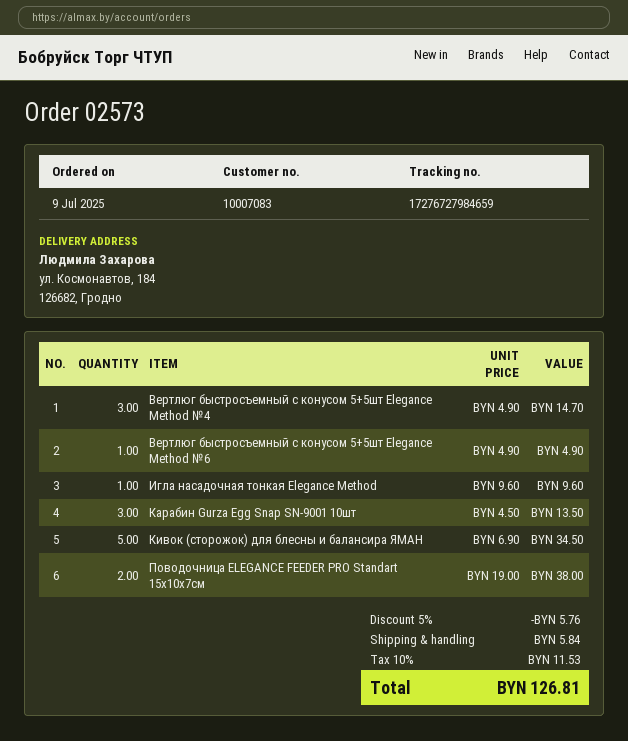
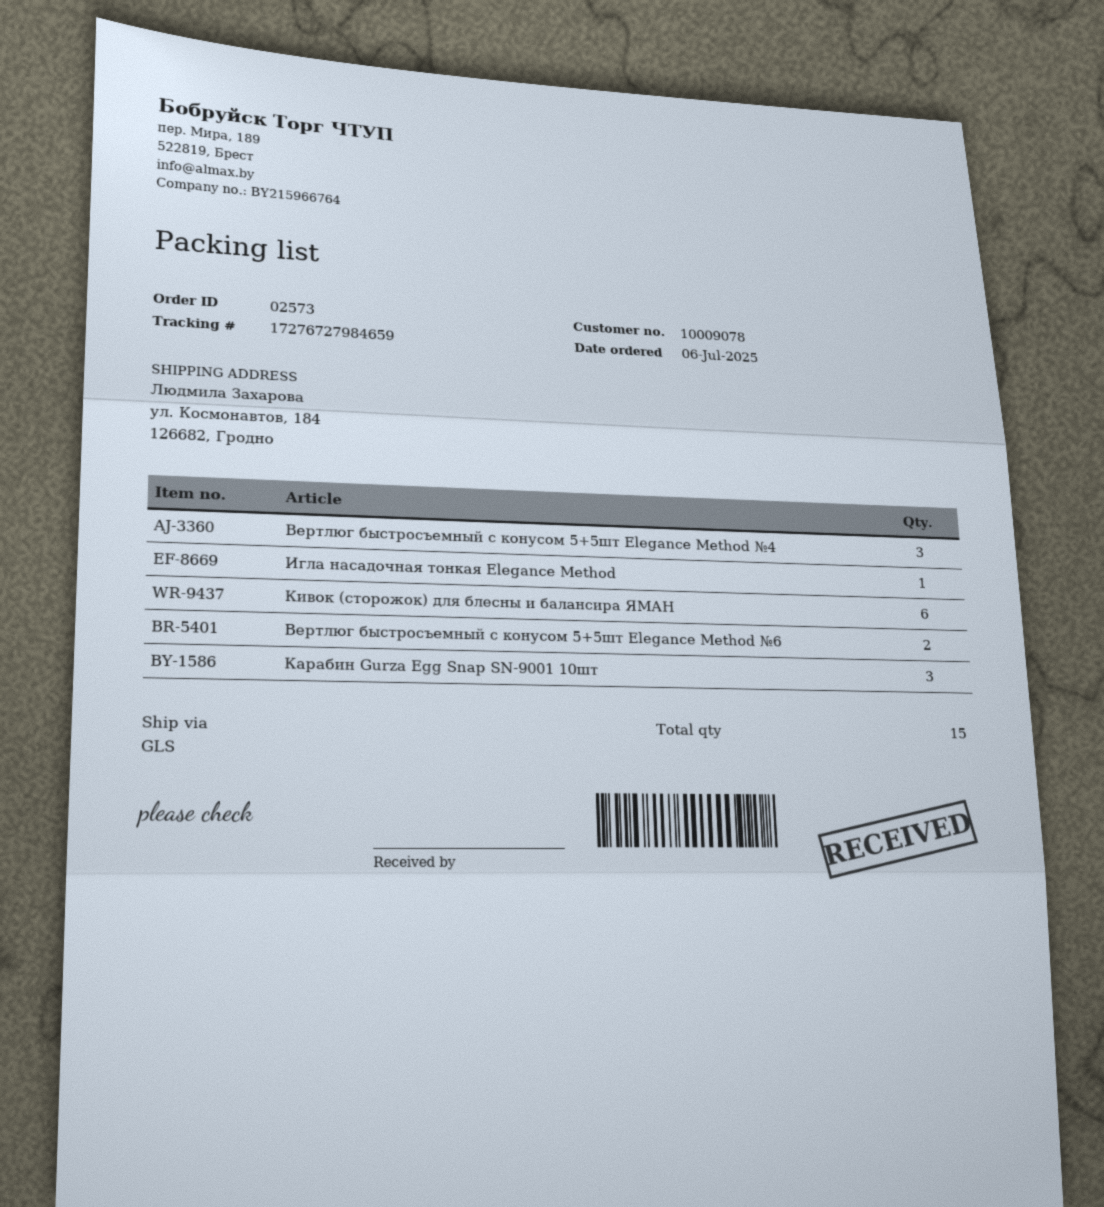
order date: 2025-07-09 -> 2025-07-06
customer number: 10007083 -> 10009078
Вертлюг быстросъемный с конусом 5+5шт Elegance Method №6: 1 -> 2
Кивок (сторожок) для блесны и балансира ЯМАН: 5 -> 6
Поводочница ELEGANCE FEEDER PRO Standart 15x10x7см: 2 -> none

